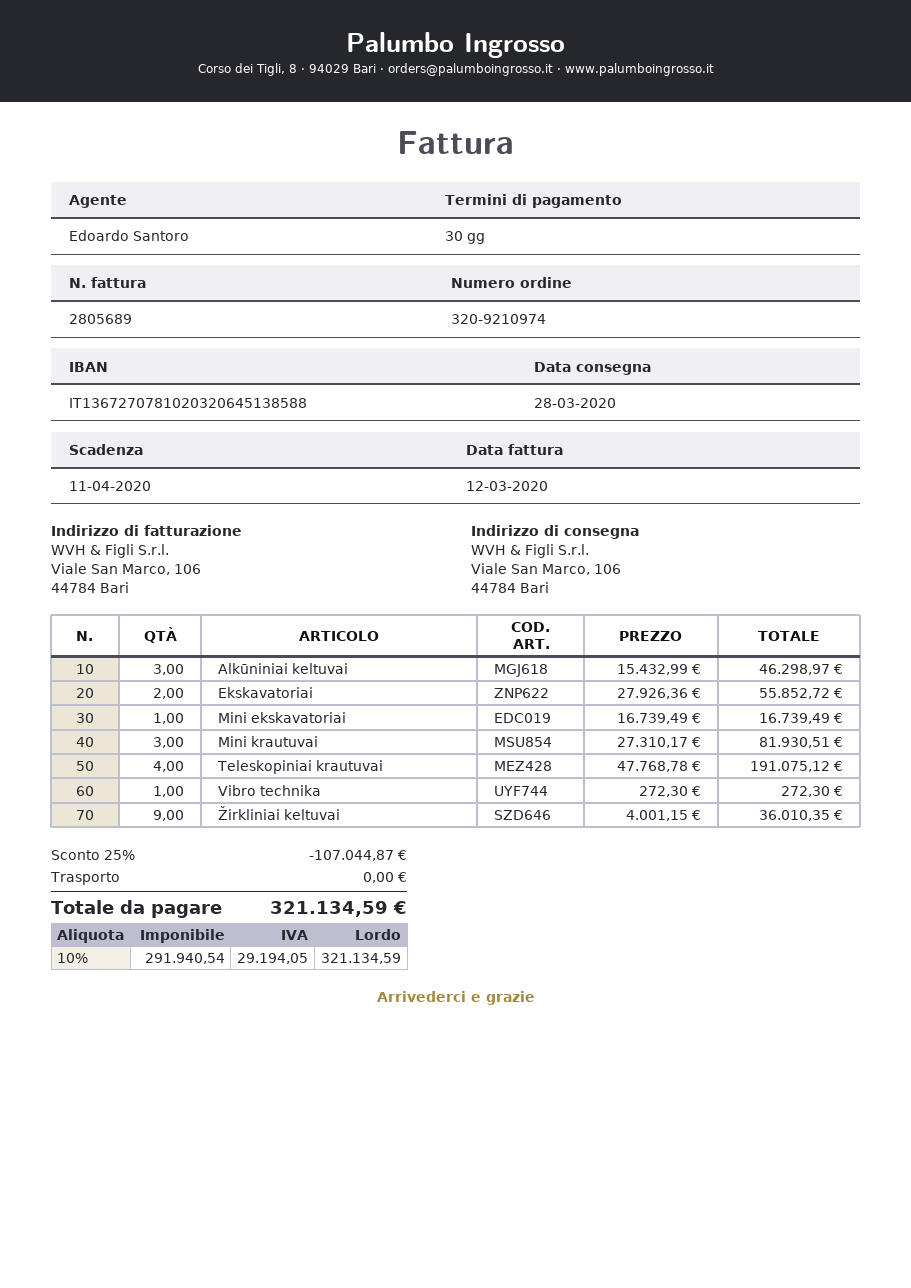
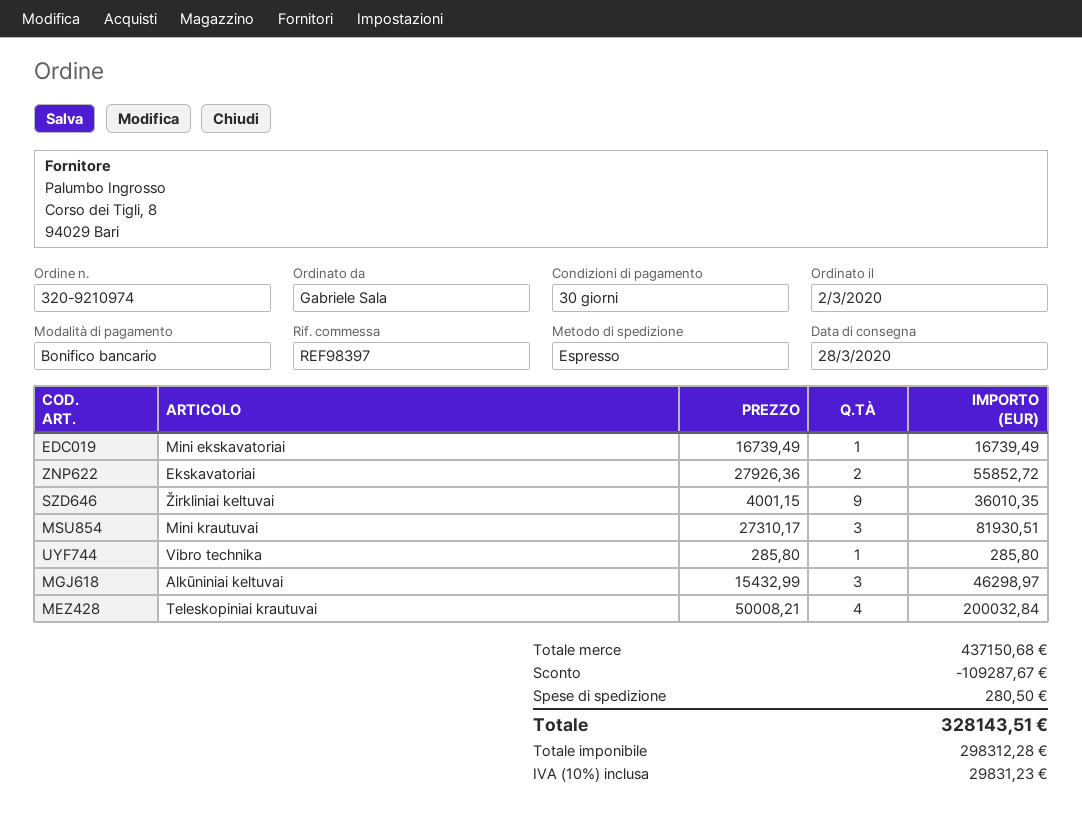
Teleskopiniai krautuvai: 4 x 47768.78 = 191075.12 -> 4 x 50008.21 = 200032.84
Vibro technika: 1 x 272.30 = 272.30 -> 1 x 285.80 = 285.80
discount: 107044.87 -> 109287.67
shipping: 0.00 -> 280.50
net: 291940.54 -> 298312.28
tax: 10% = 29194.05 -> 10% = 29831.23
total: 321134.59 -> 328143.51

